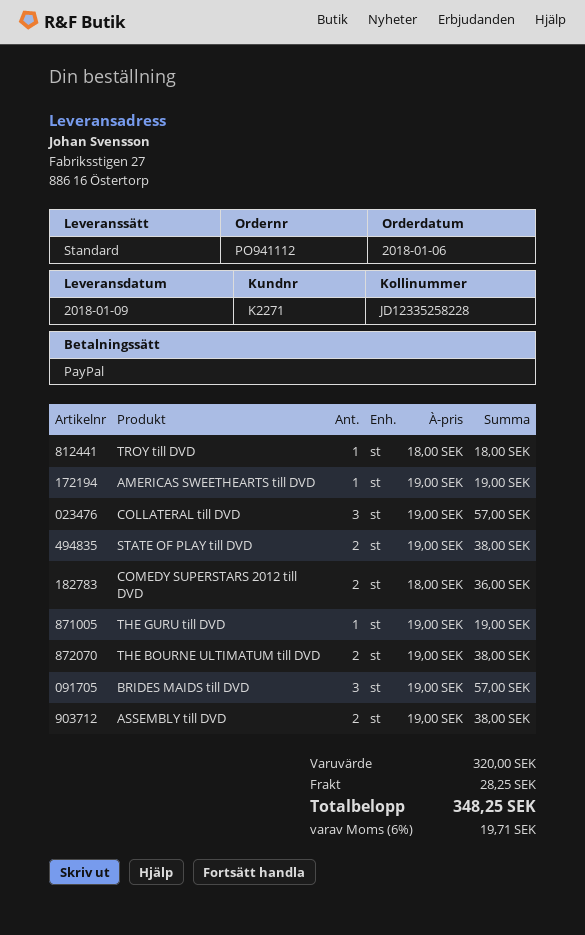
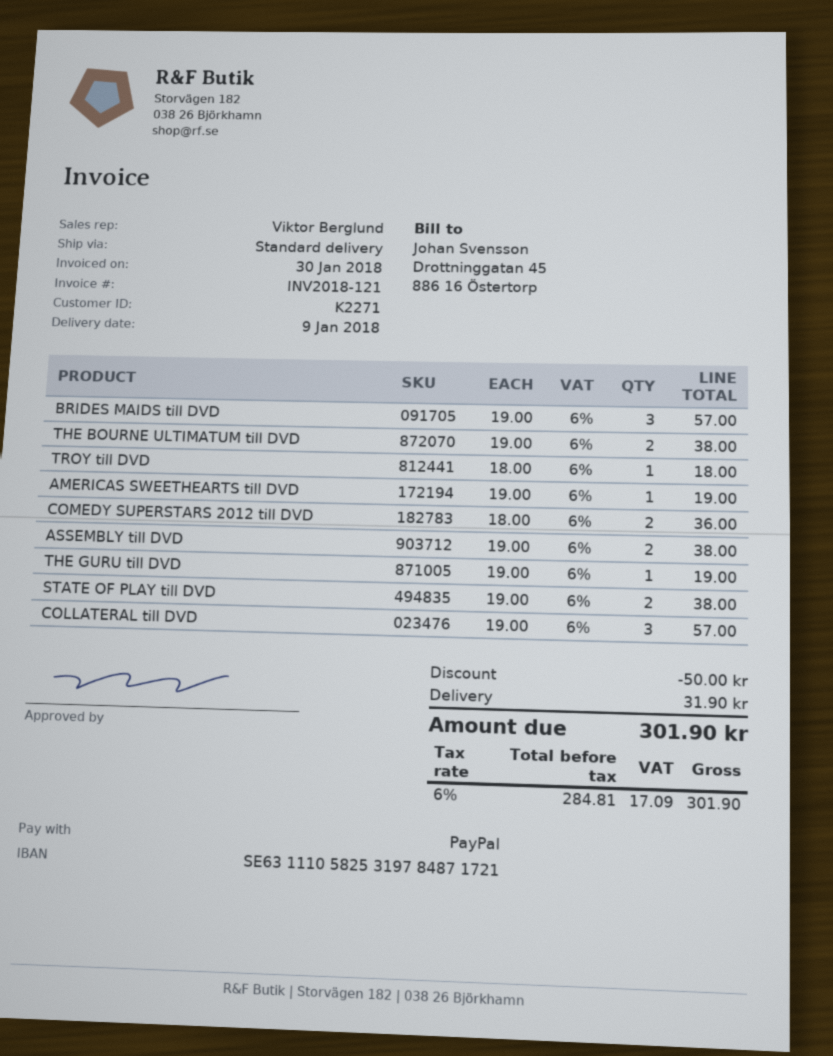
discount: none -> 50.00
shipping: 28.25 -> 31.90
tax: 6% = 19.71 -> 6% = 17.09
total: 348.25 -> 301.90

